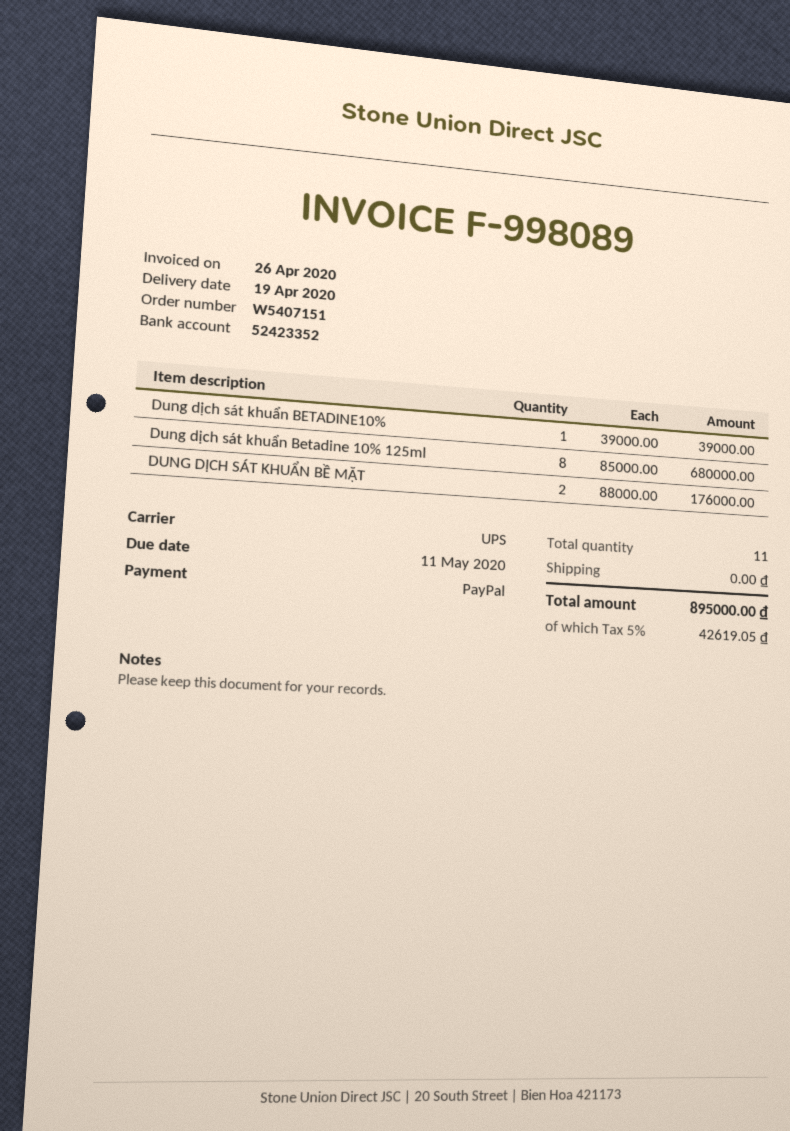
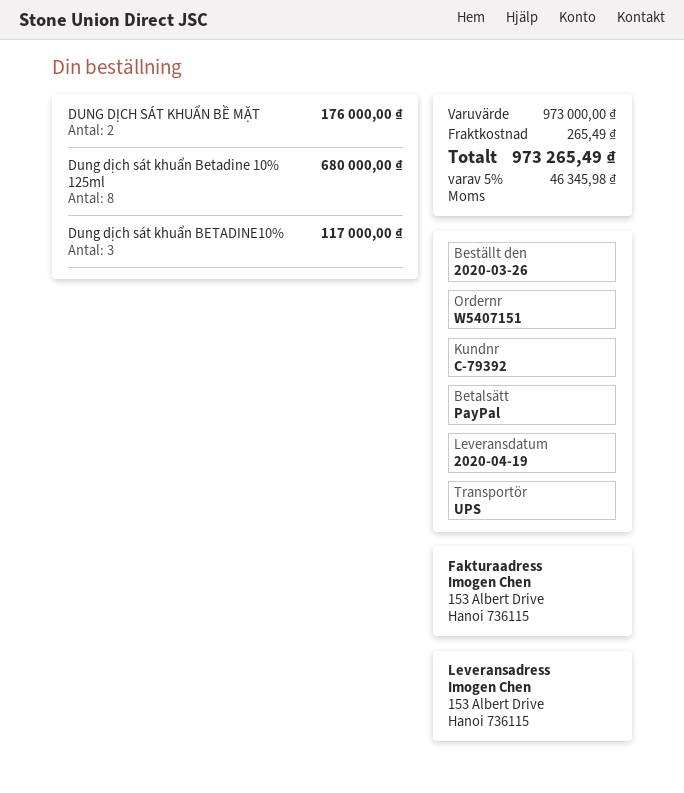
Dung dịch sát khuẩn BETADINE10%: 1 for 39000.00 -> 3 for 117000.00
shipping: 0.00 -> 265.49
tax: 5% = 42619.05 -> 5% = 46345.98
total: 895000.00 -> 973265.49

